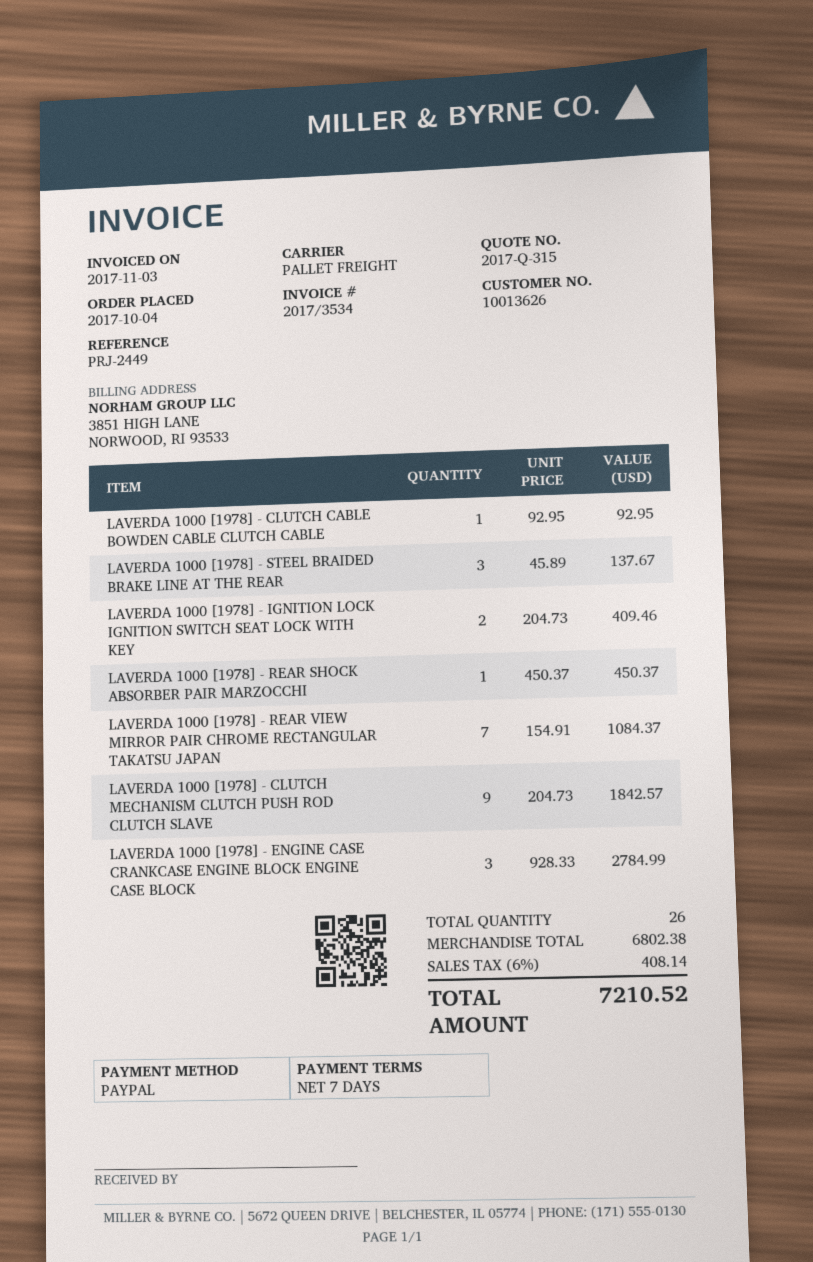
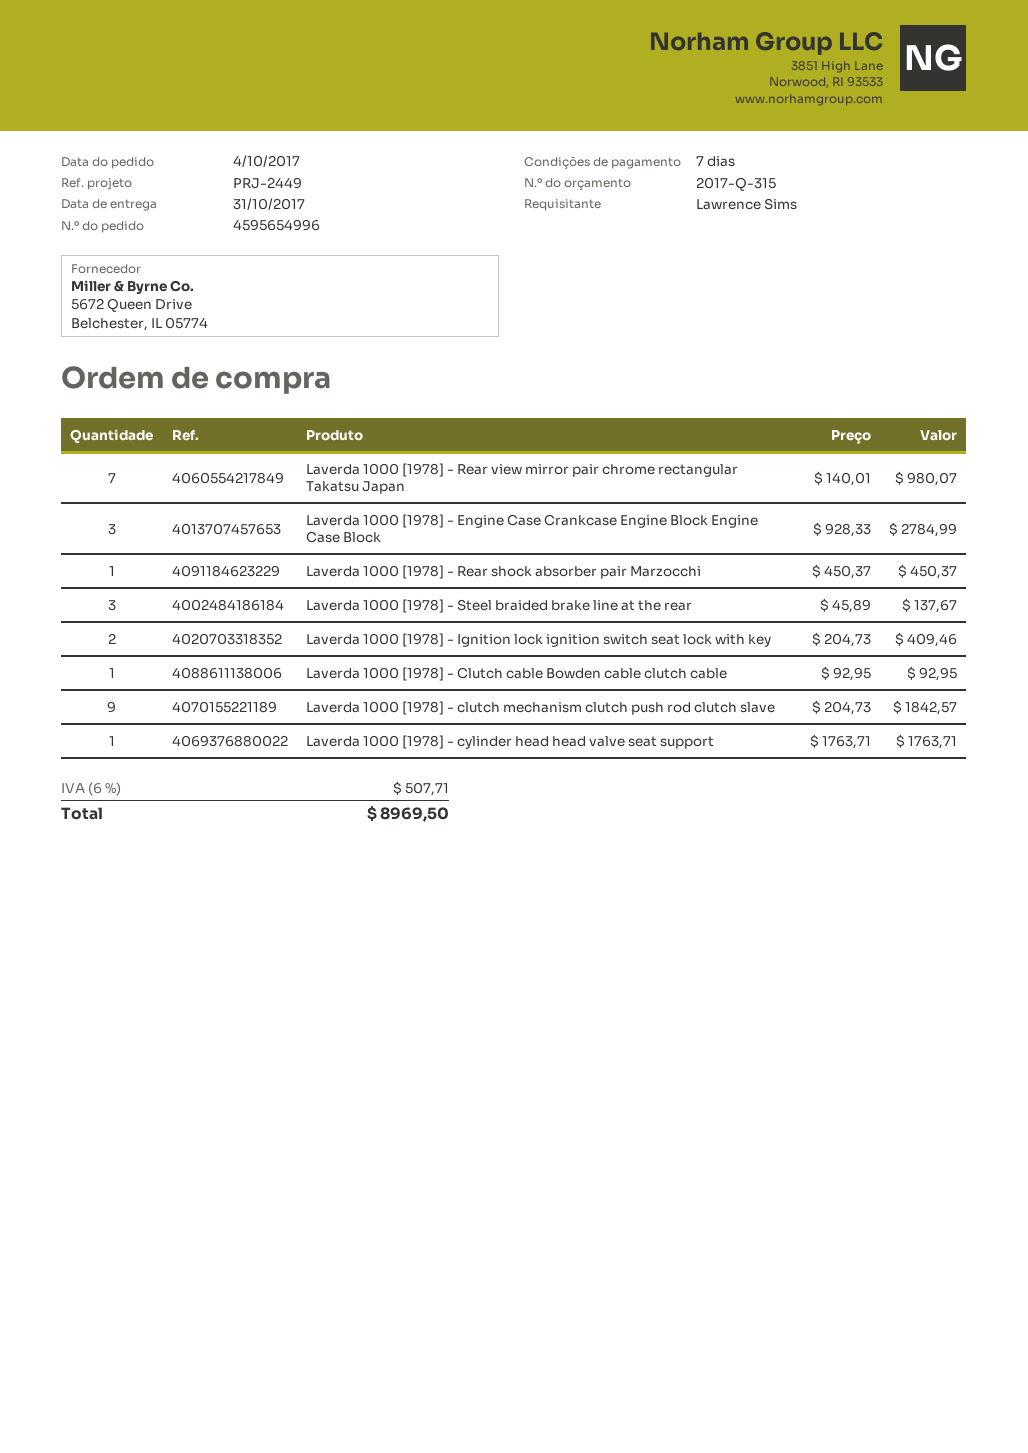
LAVERDA 1000 [1978] - REAR VIEW MIRROR PAIR CHROME RECTANGULAR TAKATSU JAPAN: 7 x 154.91 = 1084.37 -> 7 x 140.01 = 980.07
Laverda 1000 [1978] - cylinder head head valve seat support: none -> 1 x 1763.71 = 1763.71
tax: 6% = 408.14 -> 6% = 507.71
total: 7210.52 -> 8969.50

